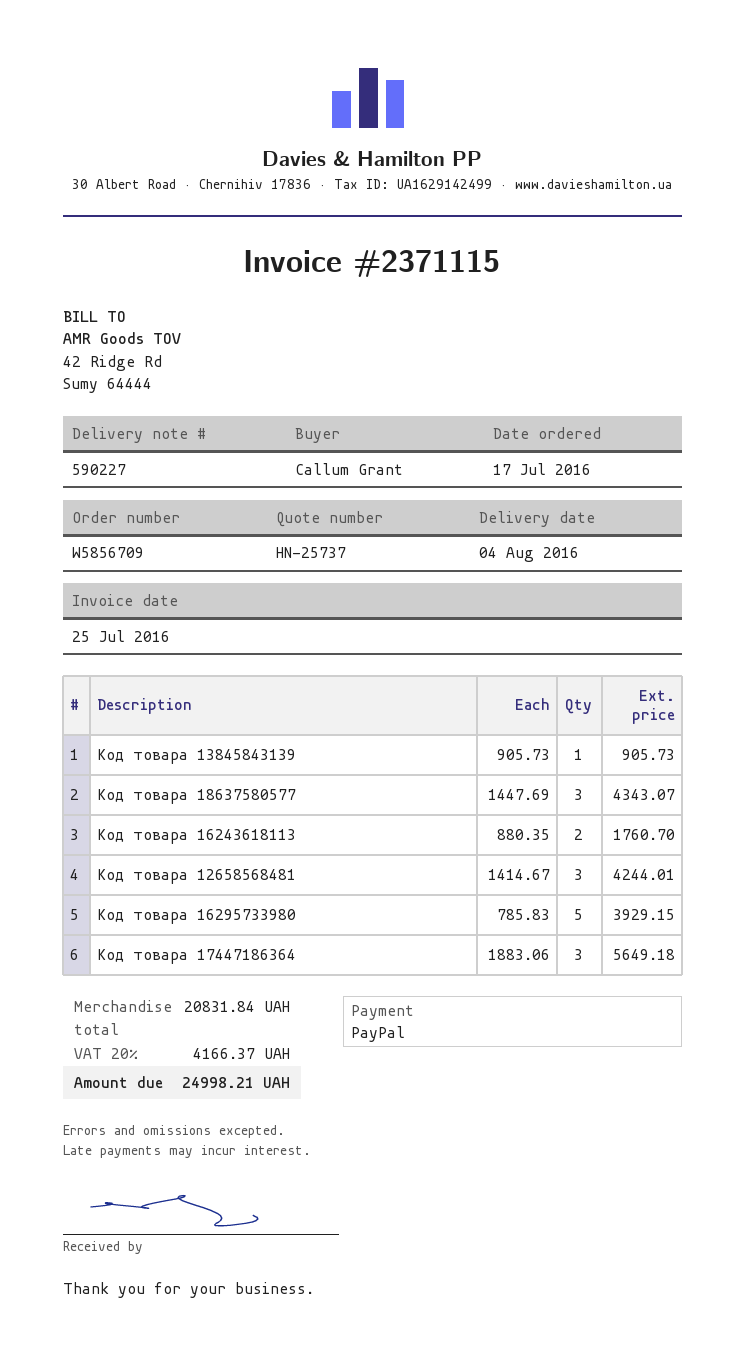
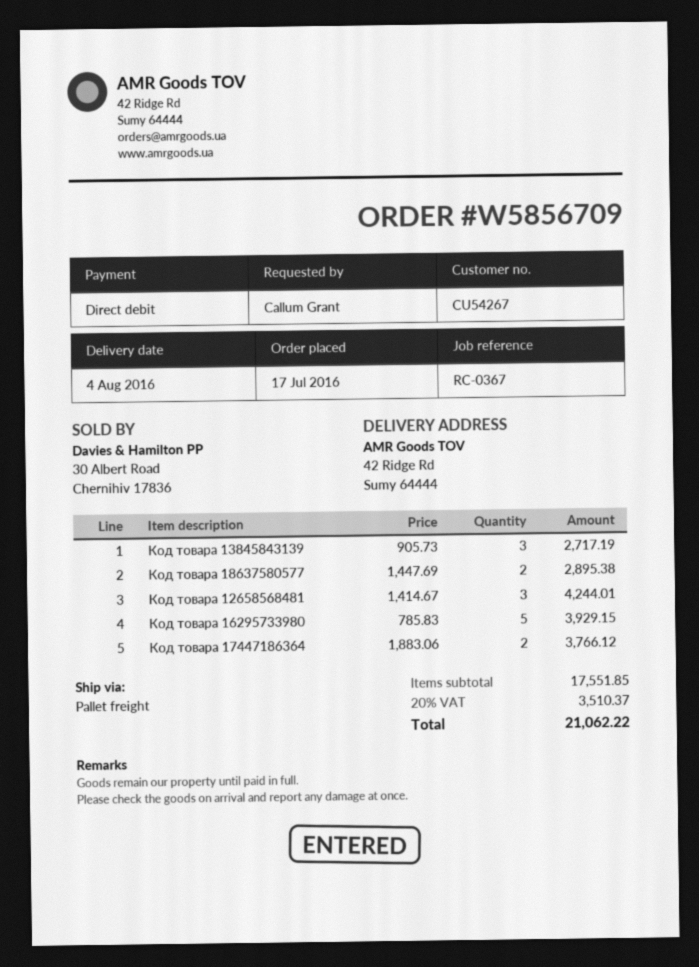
payment method: PayPal -> direct debit
Код товара 13845843139: 1 x 905.73 = 905.73 -> 3 x 905.73 = 2717.19
Код товара 18637580577: 3 x 1447.69 = 4343.07 -> 2 x 1447.69 = 2895.38
Код товара 16243618113: 2 x 880.35 = 1760.70 -> none
Код товара 17447186364: 3 x 1883.06 = 5649.18 -> 2 x 1883.06 = 3766.12
subtotal: 20831.84 -> 17551.85
tax: 20% = 4166.37 -> 20% = 3510.37
total: 24998.21 -> 21062.22

